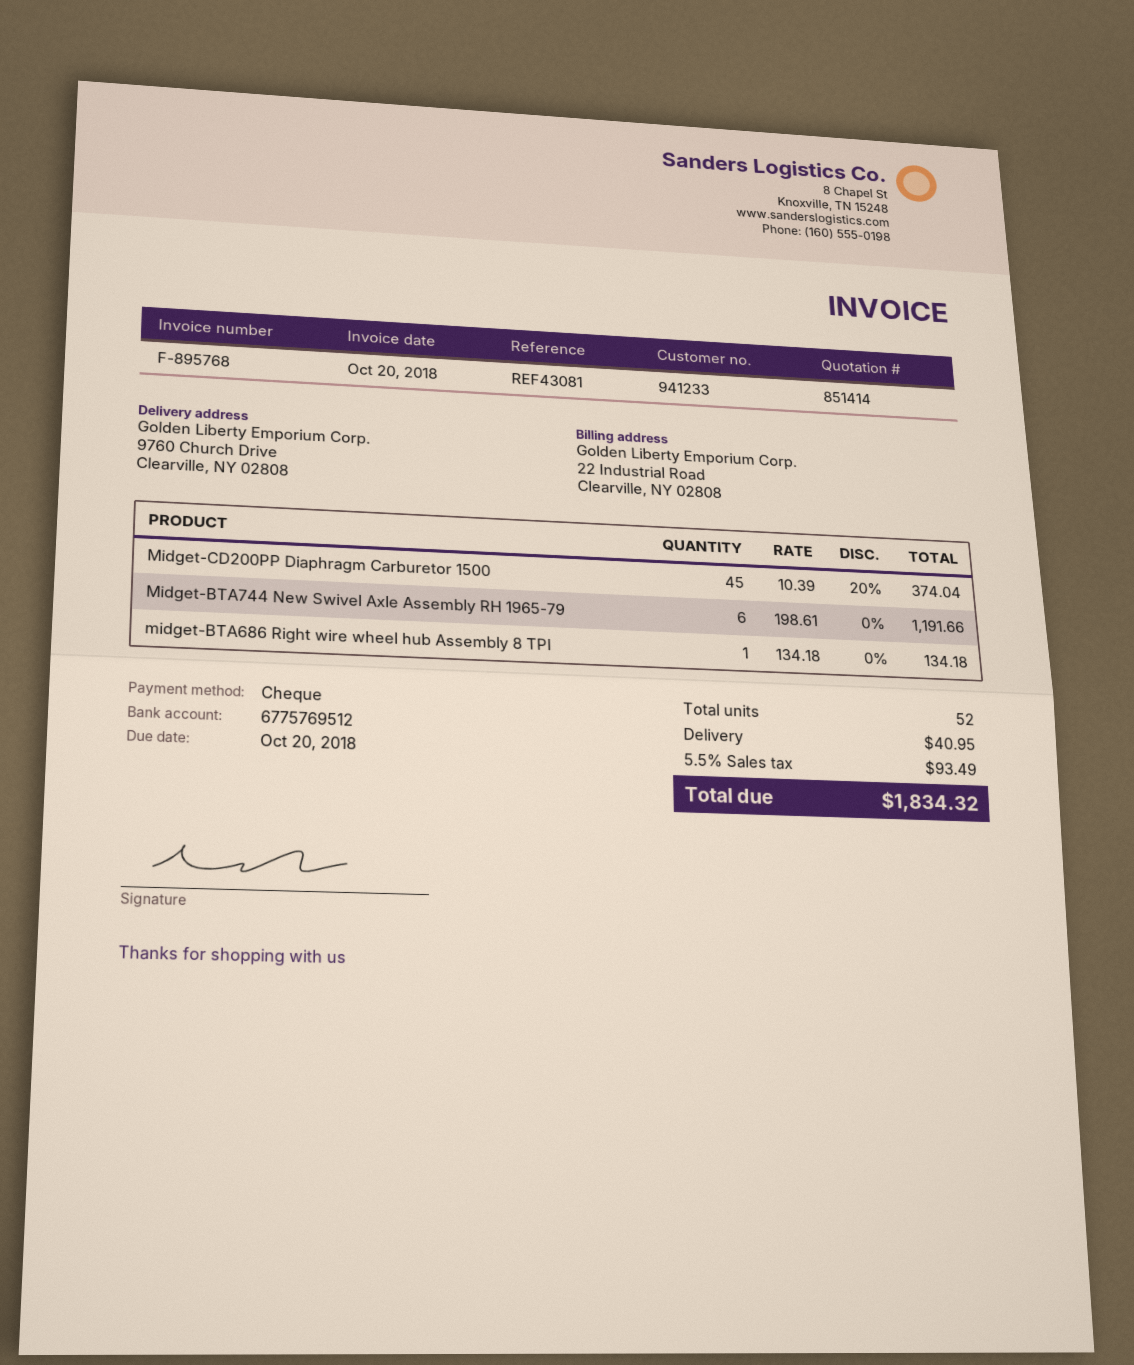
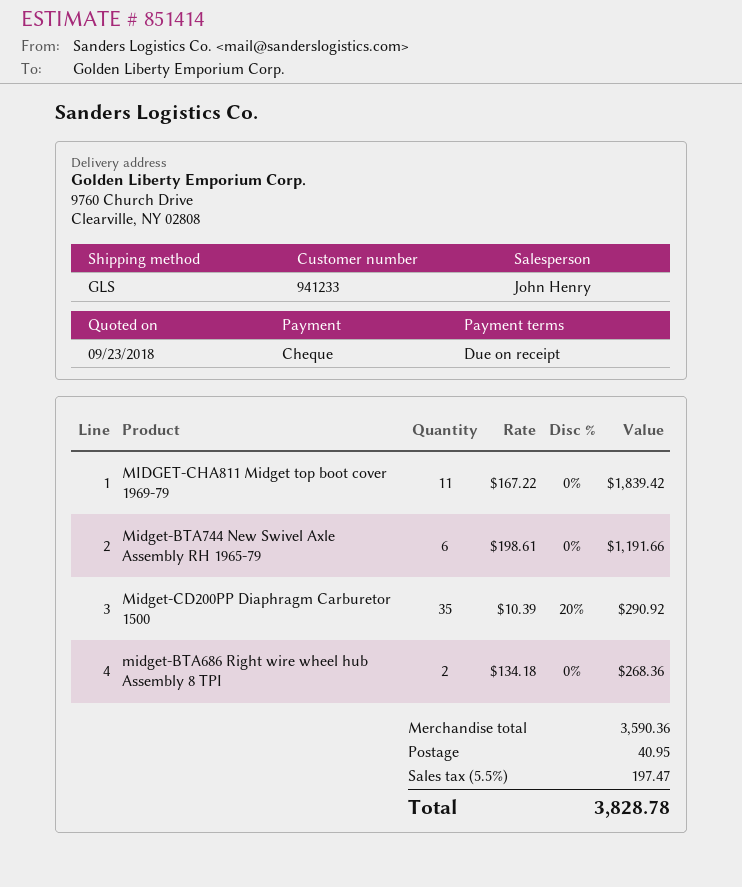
Midget-CD200PP Diaphragm Carburetor 1500: 45 x 10.39 - 20% = 374.04 -> 35 x 10.39 - 20% = 290.92
midget-BTA686 Right wire wheel hub Assembly 8 TPI: 1 x 134.18 = 134.18 -> 2 x 134.18 = 268.36
MIDGET-CHA811 Midget top boot cover 1969-79: none -> 11 x 167.22 = 1839.42
tax: 5.5% = 93.49 -> 5.5% = 197.47
total: 1834.32 -> 3828.78

